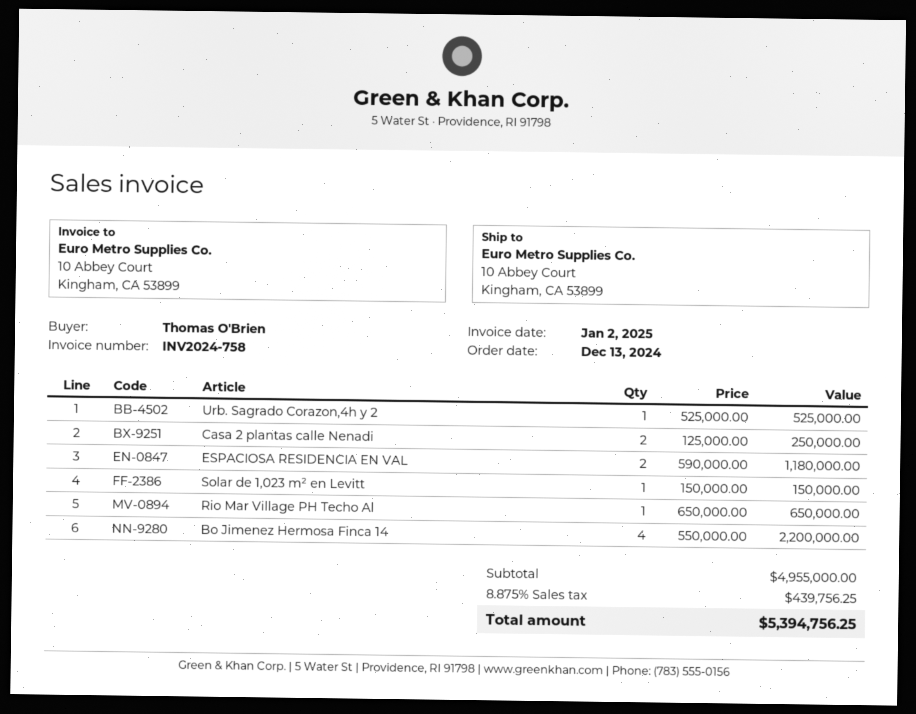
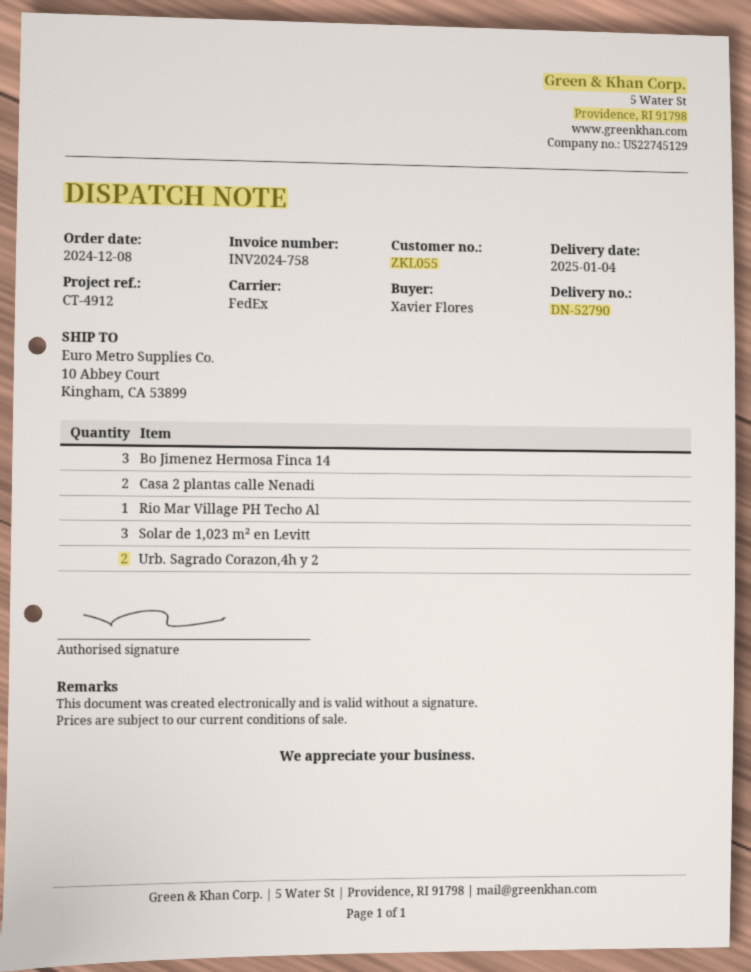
order date: 2024-12-13 -> 2024-12-08
ordered by: Thomas O'Brien -> Xavier Flores
Urb. Sagrado Corazon,4h y 2: 1 -> 2
ESPACIOSA RESIDENCIA EN VAL: 2 -> none
Solar de 1,023 m² en Levitt: 1 -> 3
Bo Jimenez Hermosa Finca 14: 4 -> 3

